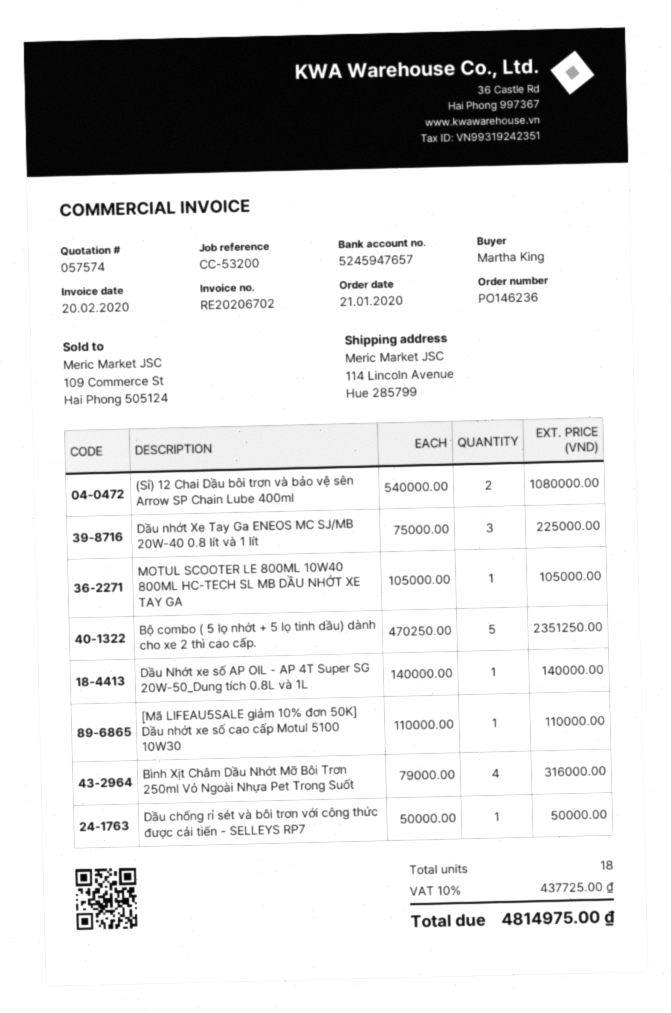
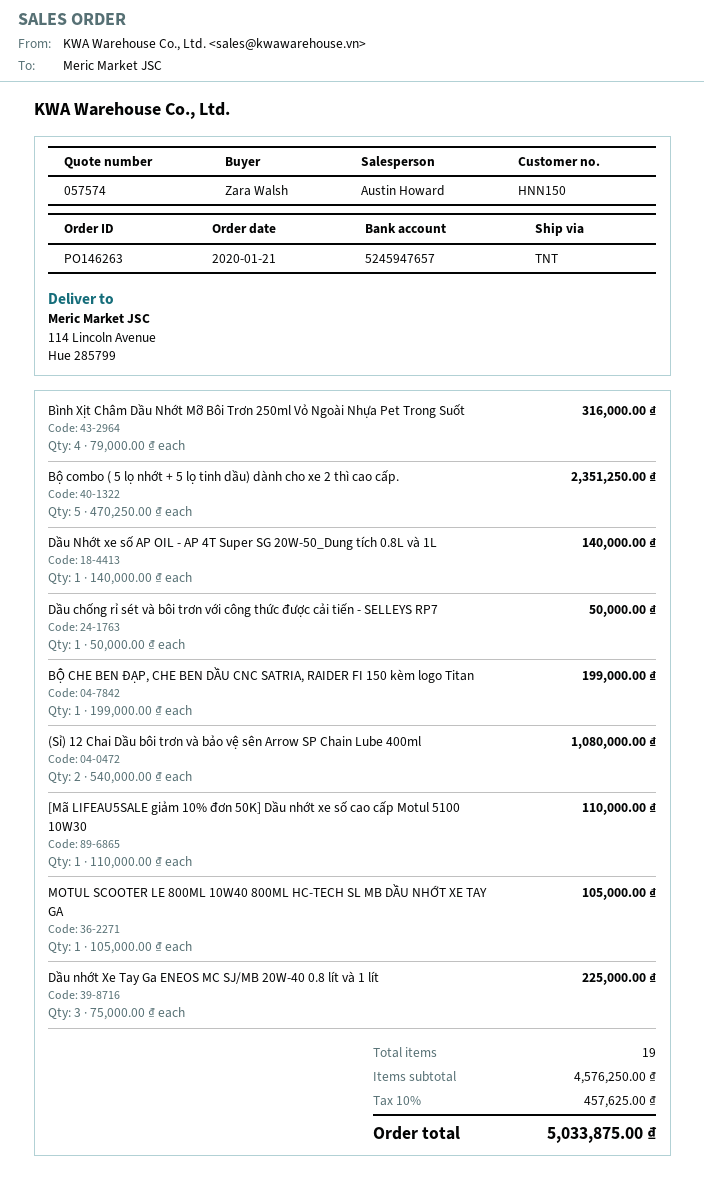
order number: PO146236 -> PO146263
ordered by: Martha King -> Zara Walsh
BỘ CHE BEN ĐẠP, CHE BEN DẦU CNC SATRIA, RAIDER FI 150 kèm logo Titan: none -> 1 x 199000.00 = 199000.00
total quantity: 18 -> 19
tax: 10% = 437725.00 -> 10% = 457625.00
total: 4814975.00 -> 5033875.00

